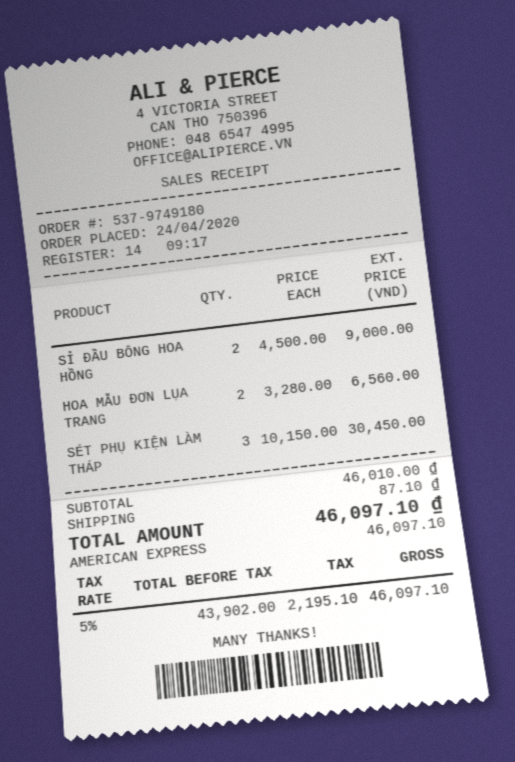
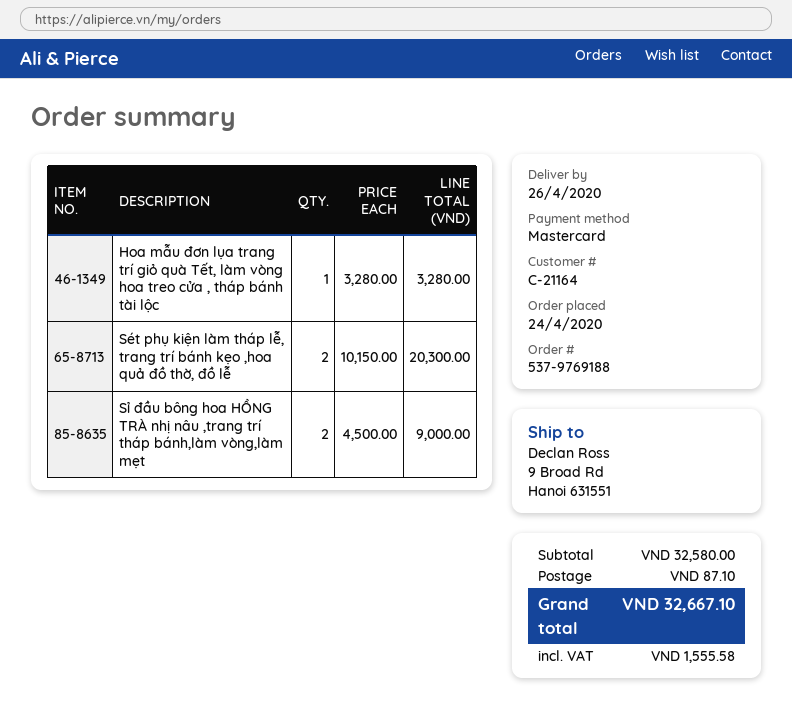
order number: 537-9749180 -> 537-9769188
payment method: American Express -> Mastercard
HOA MẪU ĐƠN LỤA TRANG: 2 x 3280.00 = 6560.00 -> 1 x 3280.00 = 3280.00
SÉT PHỤ KIỆN LÀM THÁP: 3 x 10150.00 = 30450.00 -> 2 x 10150.00 = 20300.00
subtotal: 46010.00 -> 32580.00
tax: 2195.10 -> 1555.58
total: 46097.10 -> 32667.10

